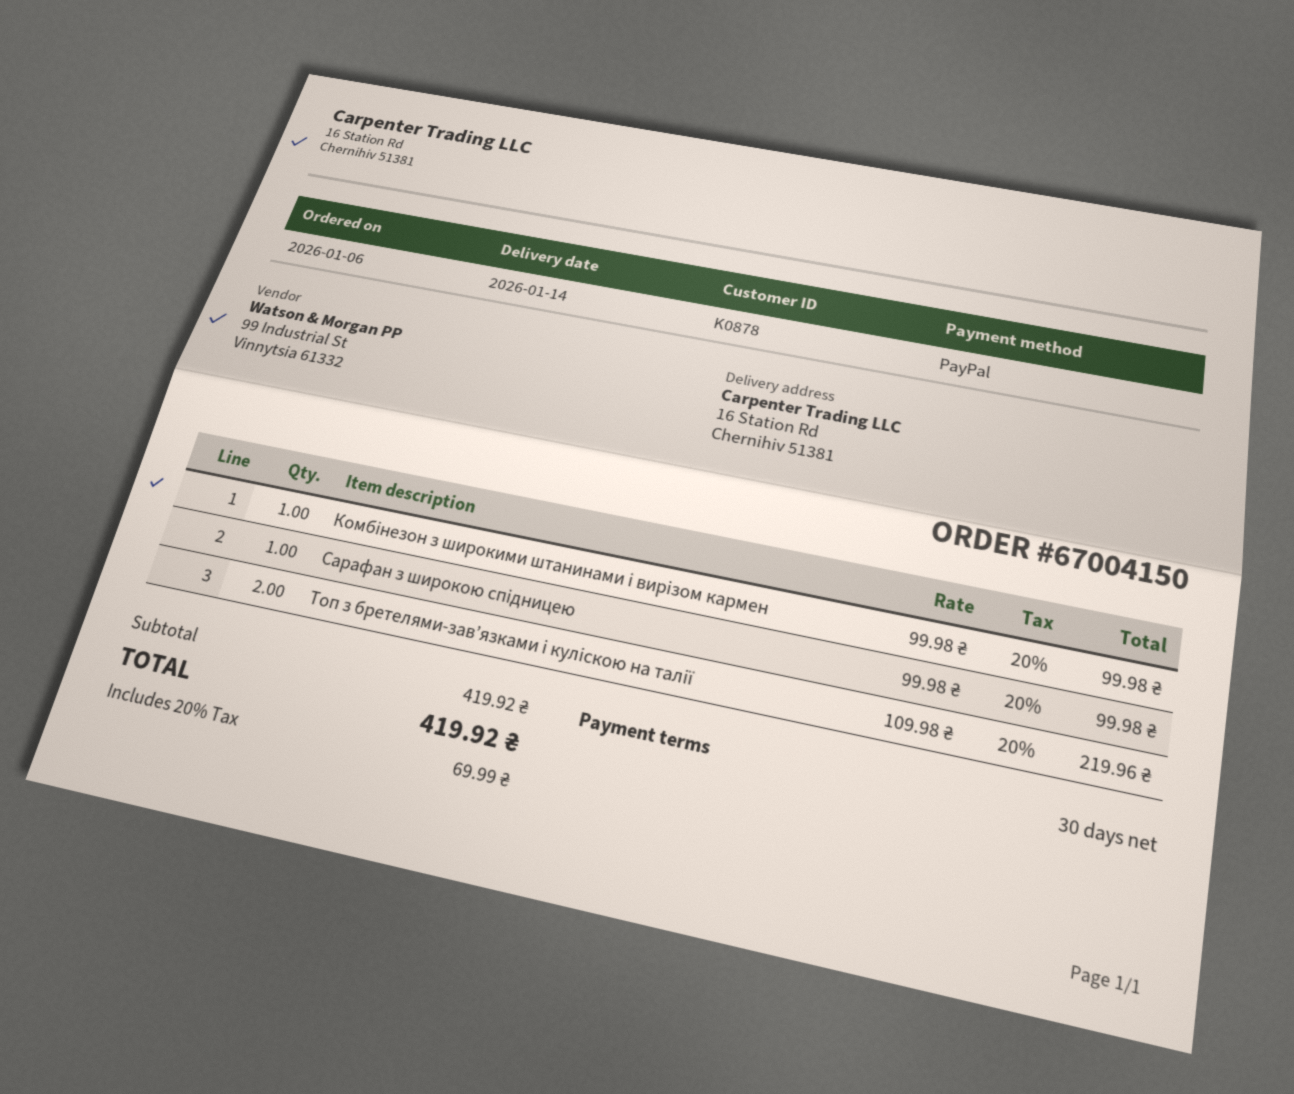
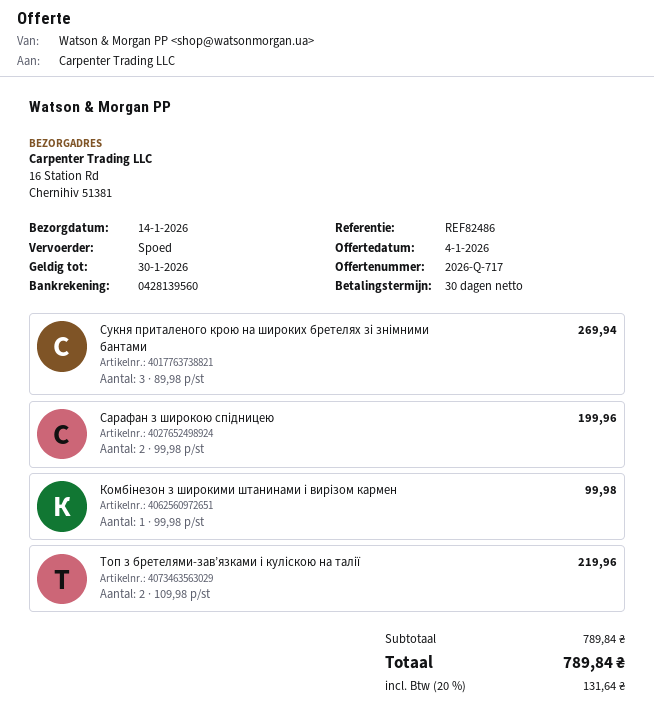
Сарафан з широкою спідницею: 1 x 99.98 = 99.98 -> 2 x 99.98 = 199.96
Сукня приталеного крою на широких бретелях зі знімними бантами: none -> 3 x 89.98 = 269.94
subtotal: 419.92 -> 789.84
tax: 20% = 69.99 -> 20% = 131.64
total: 419.92 -> 789.84

